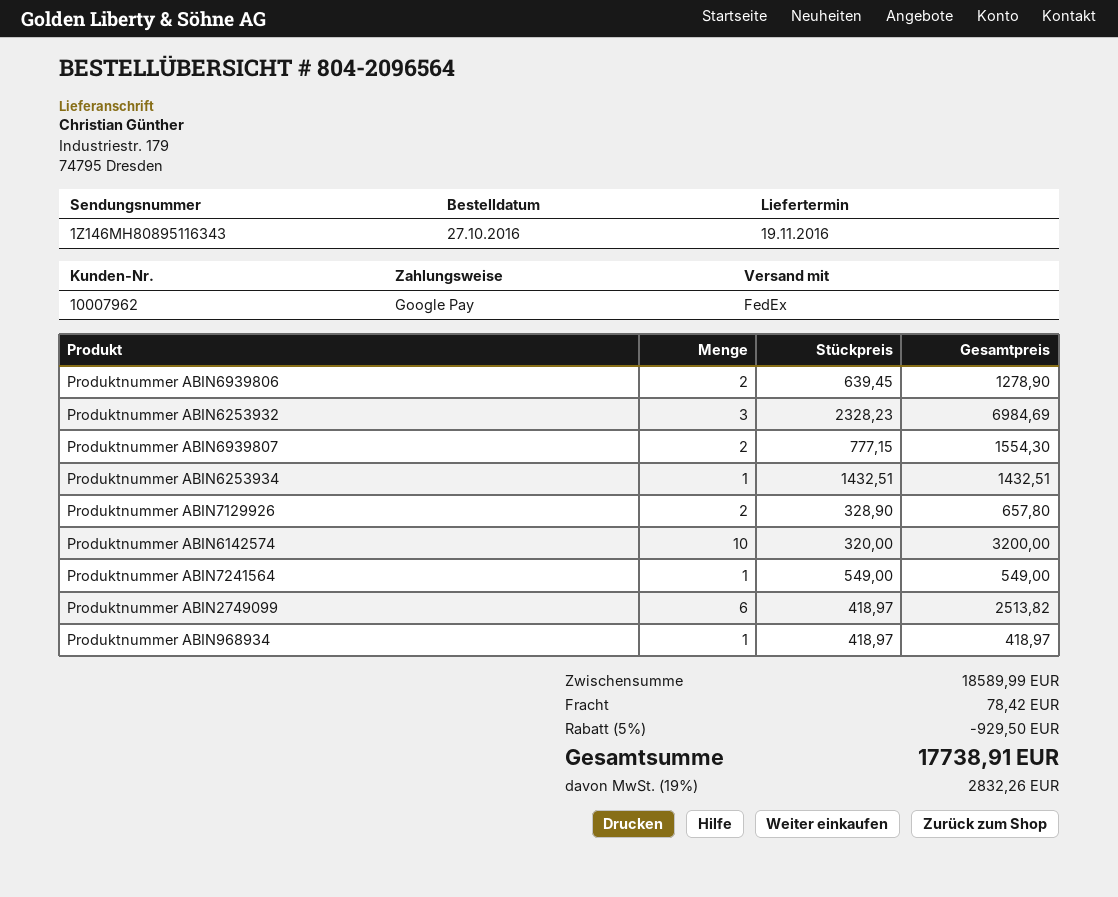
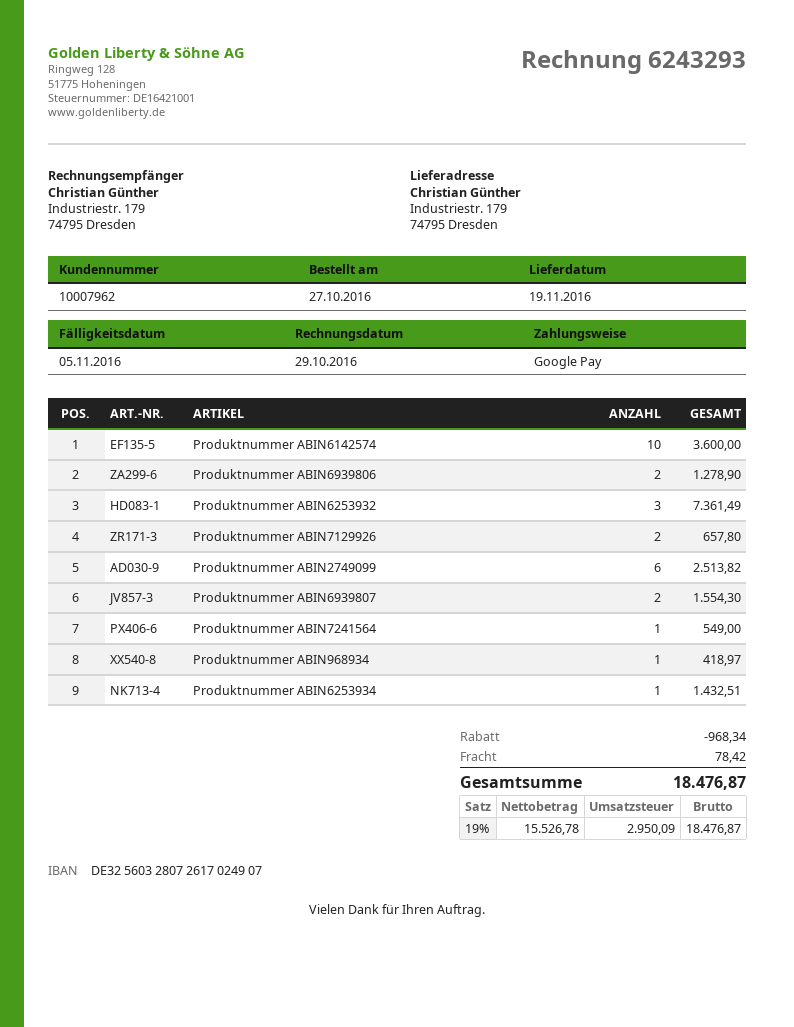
Produktnummer ABIN6253932: 3 for 6984.69 -> 3 for 7361.49
Produktnummer ABIN6142574: 10 for 3200.00 -> 10 for 3600.00
discount: 929.50 -> 968.34
tax: 19% = 2832.26 -> 19% = 2950.09
total: 17738.91 -> 18476.87

